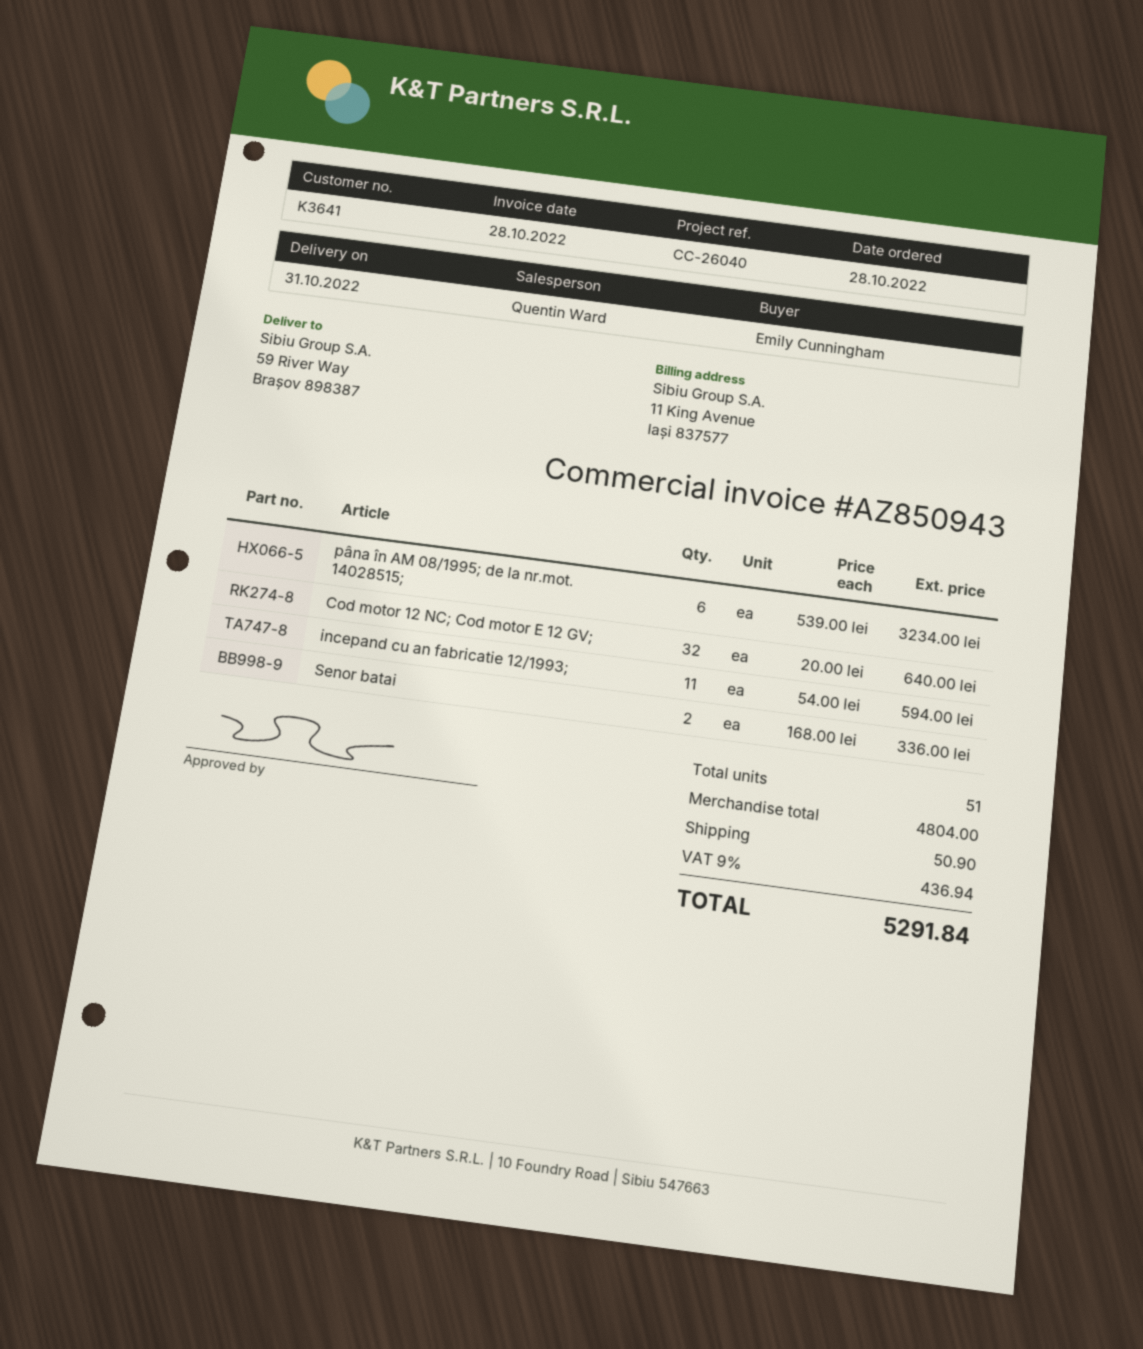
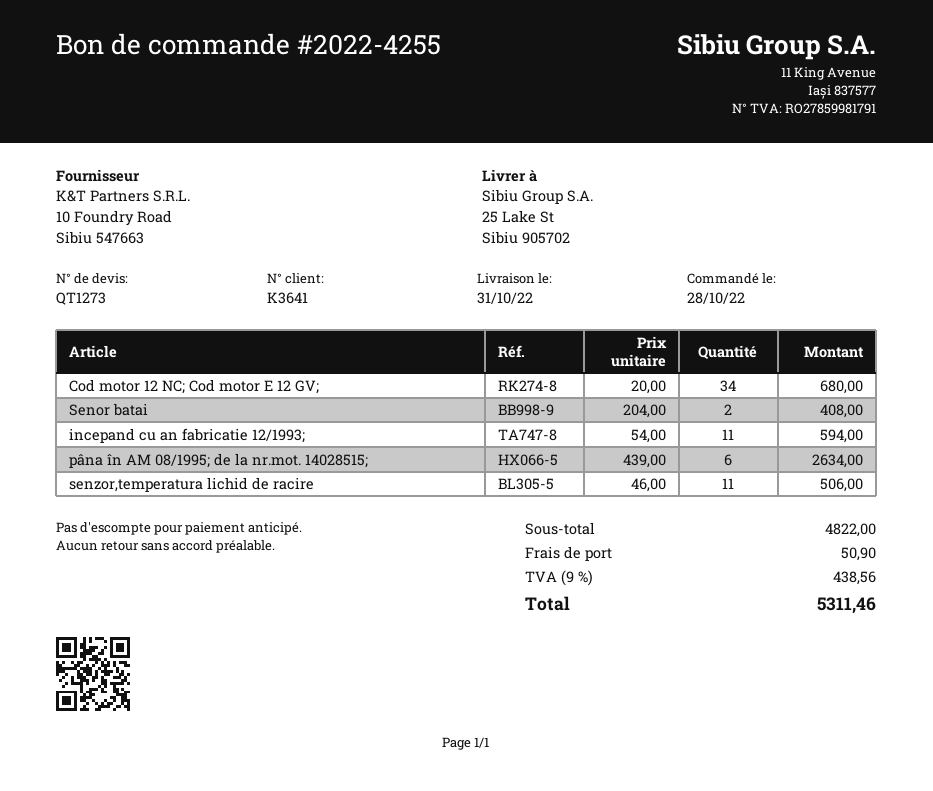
ship to: 59 River Way, Brașov 898387 -> 25 Lake St, Sibiu 905702
pâna în AM 08/1995; de la nr.mot. 14028515;: 6 x 539.00 = 3234.00 -> 6 x 439.00 = 2634.00
Cod motor 12 NC; Cod motor E 12 GV;: 32 x 20.00 = 640.00 -> 34 x 20.00 = 680.00
Senor batai: 2 x 168.00 = 336.00 -> 2 x 204.00 = 408.00
senzor,temperatura lichid de racire: none -> 11 x 46.00 = 506.00
subtotal: 4804.00 -> 4822.00
tax: 9% = 436.94 -> 9% = 438.56
total: 5291.84 -> 5311.46

